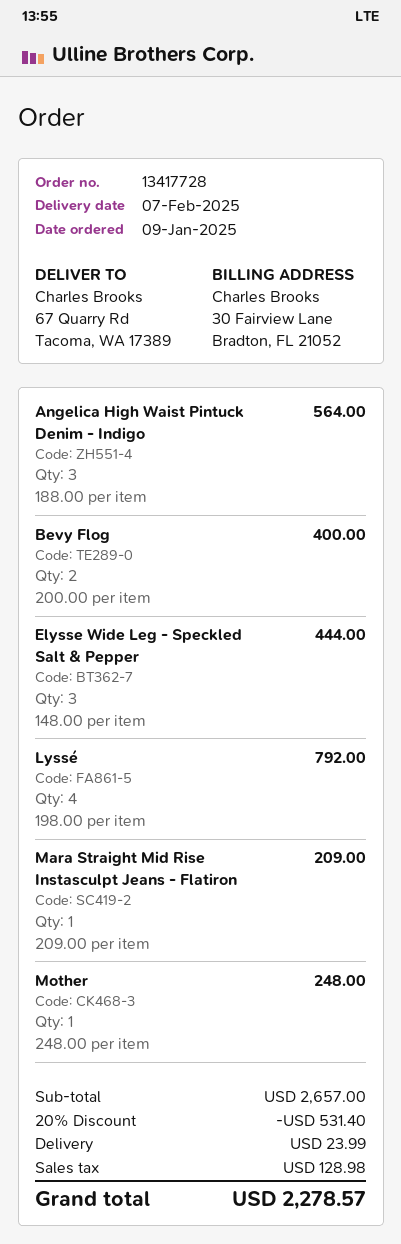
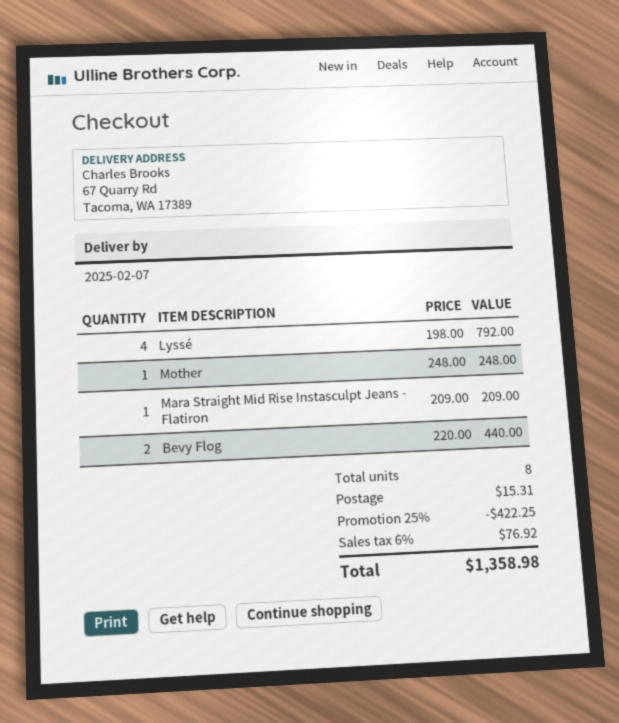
Angelica High Waist Pintuck Denim - Indigo: 3 x 188.00 = 564.00 -> none
Bevy Flog: 2 x 200.00 = 400.00 -> 2 x 220.00 = 440.00
Elysse Wide Leg - Speckled Salt & Pepper: 3 x 148.00 = 444.00 -> none
discount: 20% = 531.40 -> 25% = 422.25
shipping: 23.99 -> 15.31
tax: 128.98 -> 76.92
total: 2278.57 -> 1358.98

